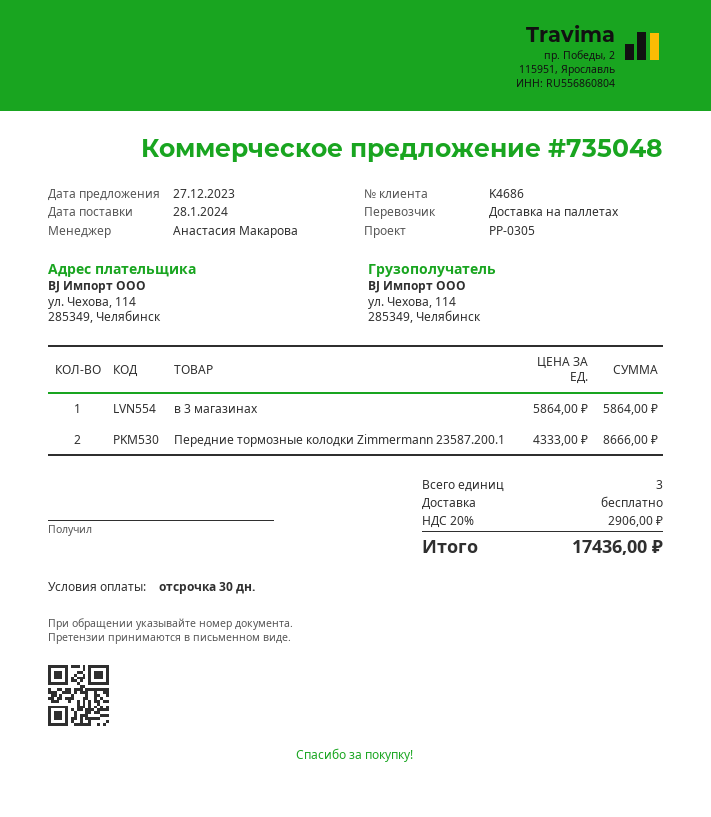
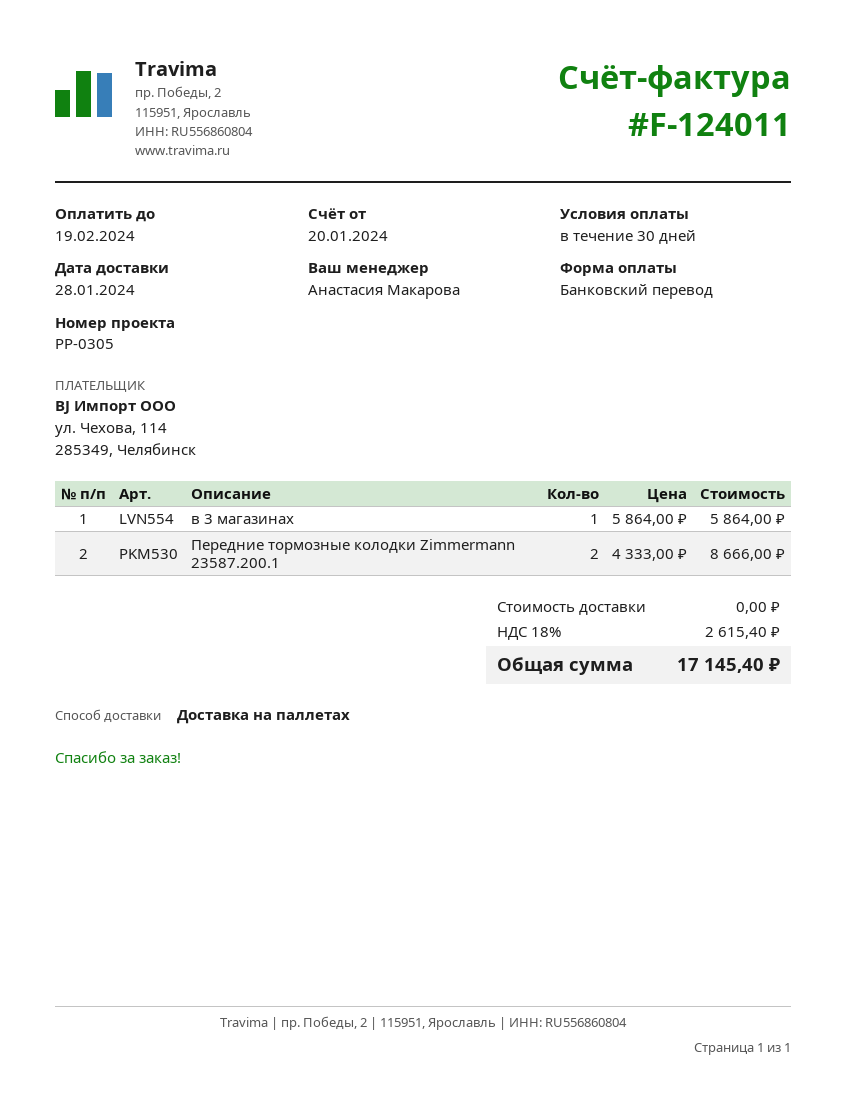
tax: 20% = 2906.00 -> 18% = 2615.40
total: 17436.00 -> 17145.40

